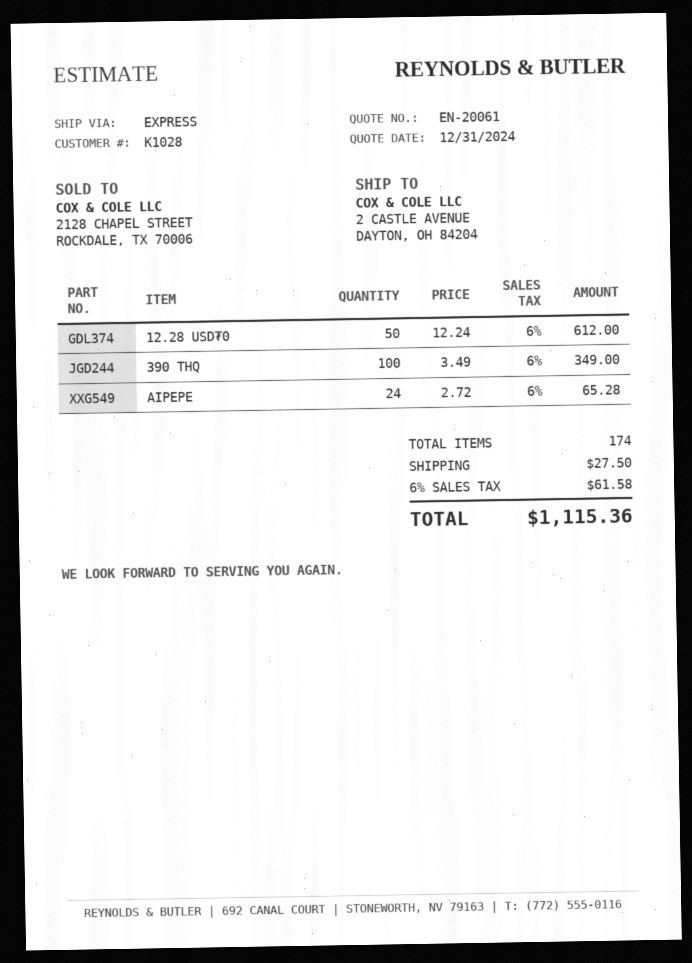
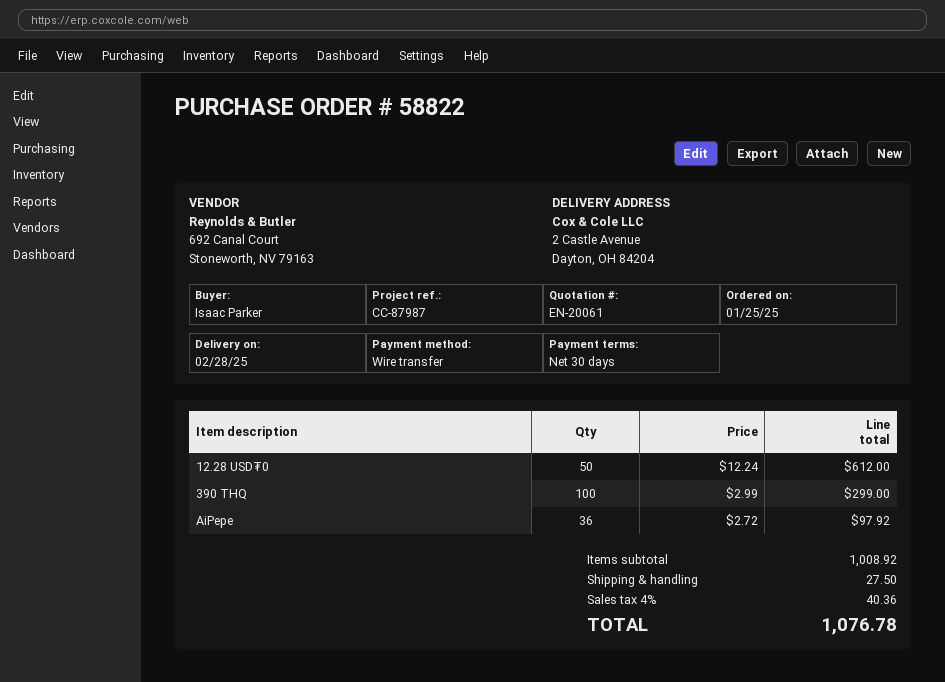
390 THQ: 100 x 3.49 = 349.00 -> 100 x 2.99 = 299.00
AIPEPE: 24 x 2.72 = 65.28 -> 36 x 2.72 = 97.92
tax: 6% = 61.58 -> 4% = 40.36
total: 1115.36 -> 1076.78

